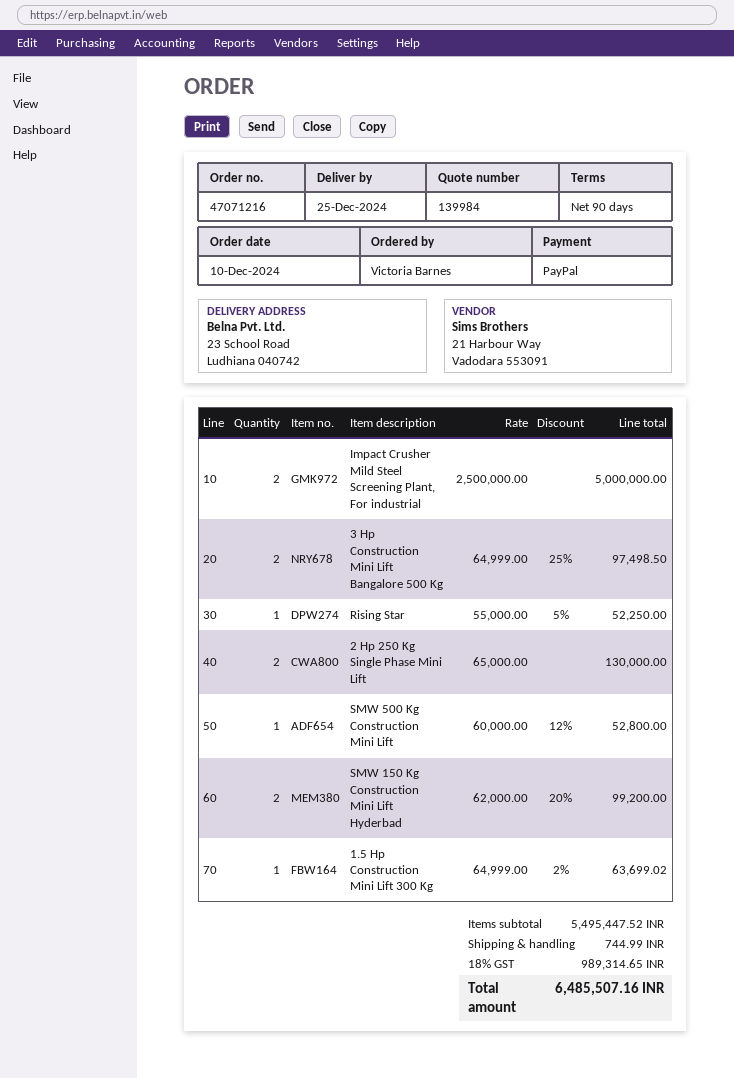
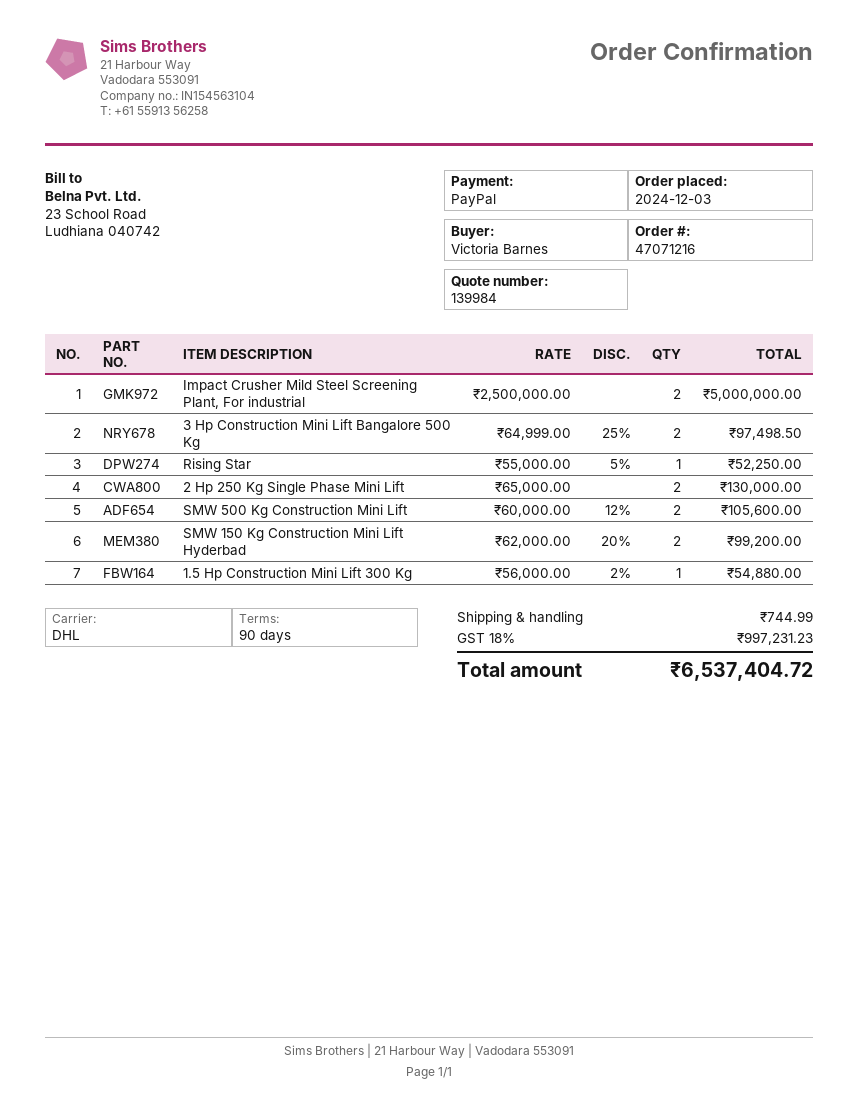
order date: 2024-12-10 -> 2024-12-03
SMW 500 Kg Construction Mini Lift: 1 x 60000.00 - 12% = 52800.00 -> 2 x 60000.00 - 12% = 105600.00
1.5 Hp Construction Mini Lift 300 Kg: 1 x 64999.00 - 2% = 63699.02 -> 1 x 56000.00 - 2% = 54880.00
tax: 18% = 989314.65 -> 18% = 997231.23
total: 6485507.16 -> 6537404.72

